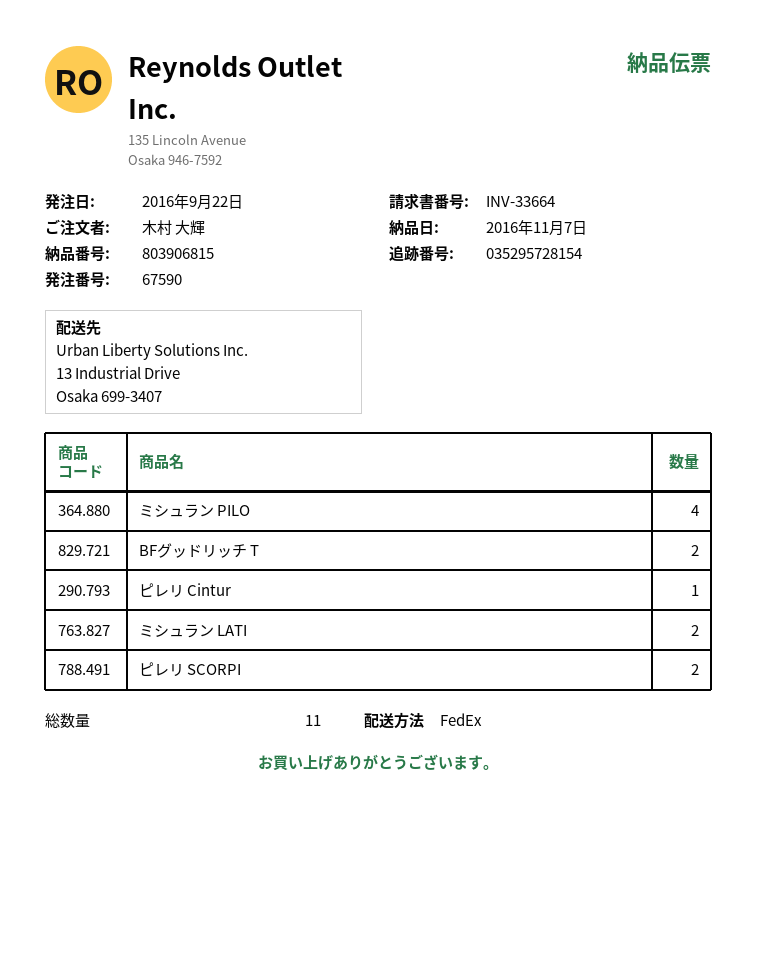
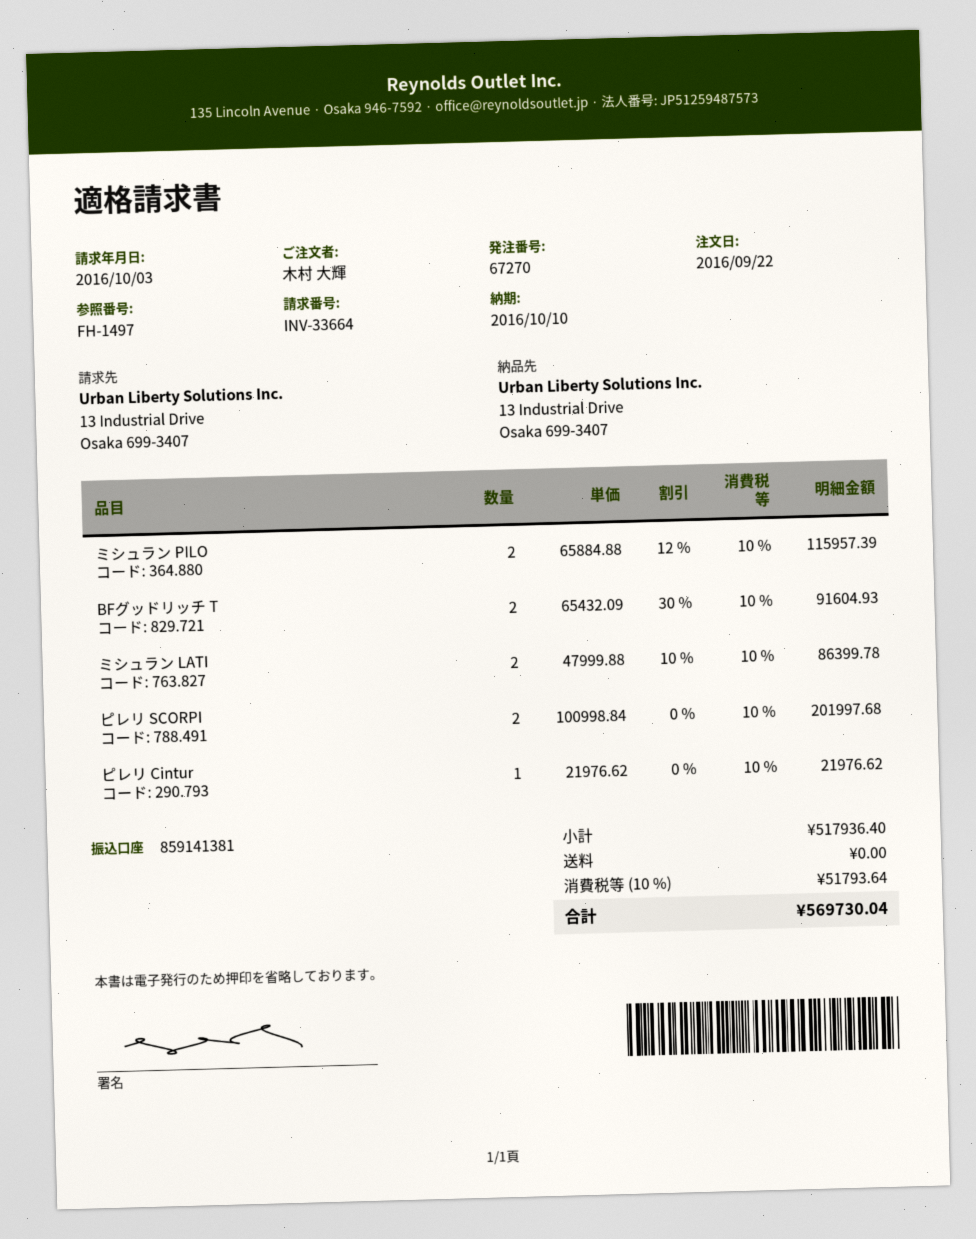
order number: 67590 -> 67270
delivery date: 2016-11-07 -> 2016-10-10
ミシュラン PILO: 4 -> 2

